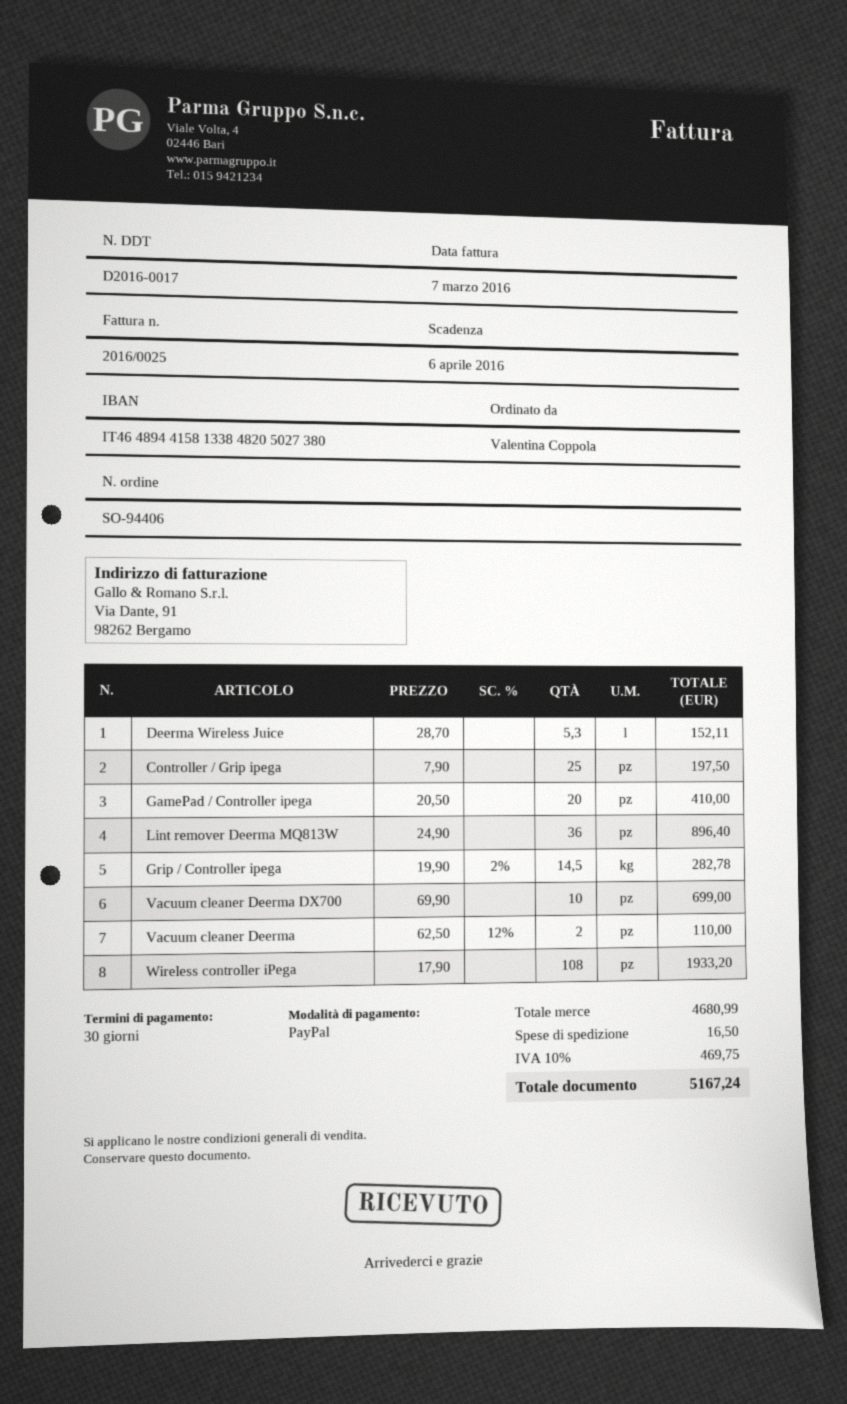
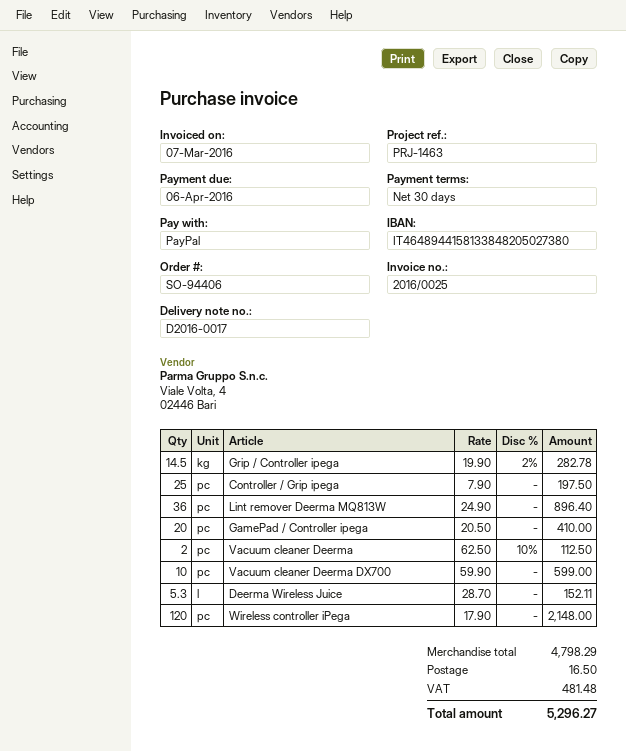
Vacuum cleaner Deerma DX700: 10 x 69.90 = 699.00 -> 10 x 59.90 = 599.00
Vacuum cleaner Deerma: 2 x 62.50 - 12% = 110.00 -> 2 x 62.50 - 10% = 112.50
Wireless controller iPega: 108 x 17.90 = 1933.20 -> 120 x 17.90 = 2148.00
subtotal: 4680.99 -> 4798.29
tax: 469.75 -> 481.48
total: 5167.24 -> 5296.27

